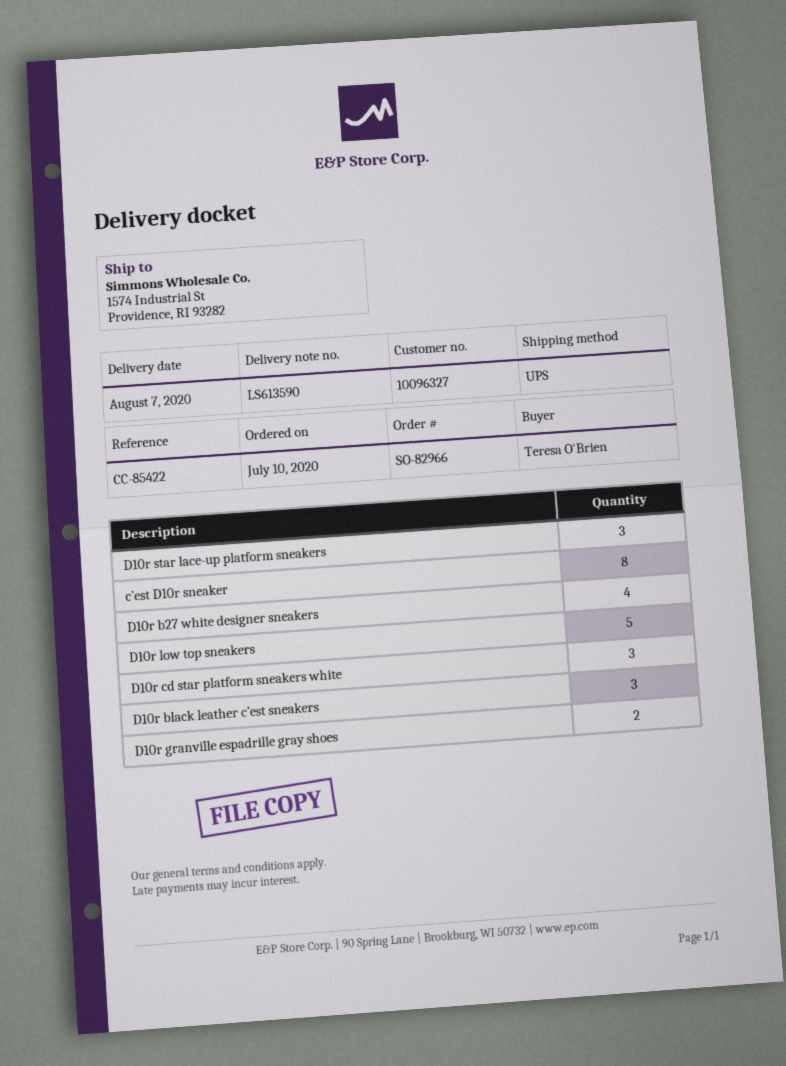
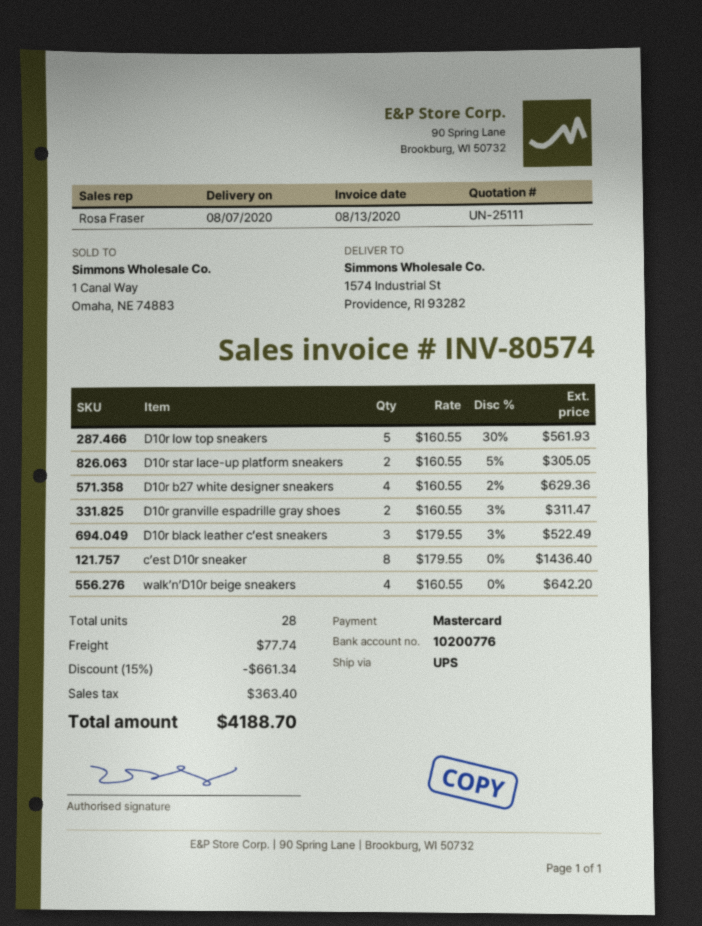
D10r star lace-up platform sneakers: 3 -> 2
D10r cd star platform sneakers white: 3 -> none
walk’n’D10r beige sneakers: none -> 4

